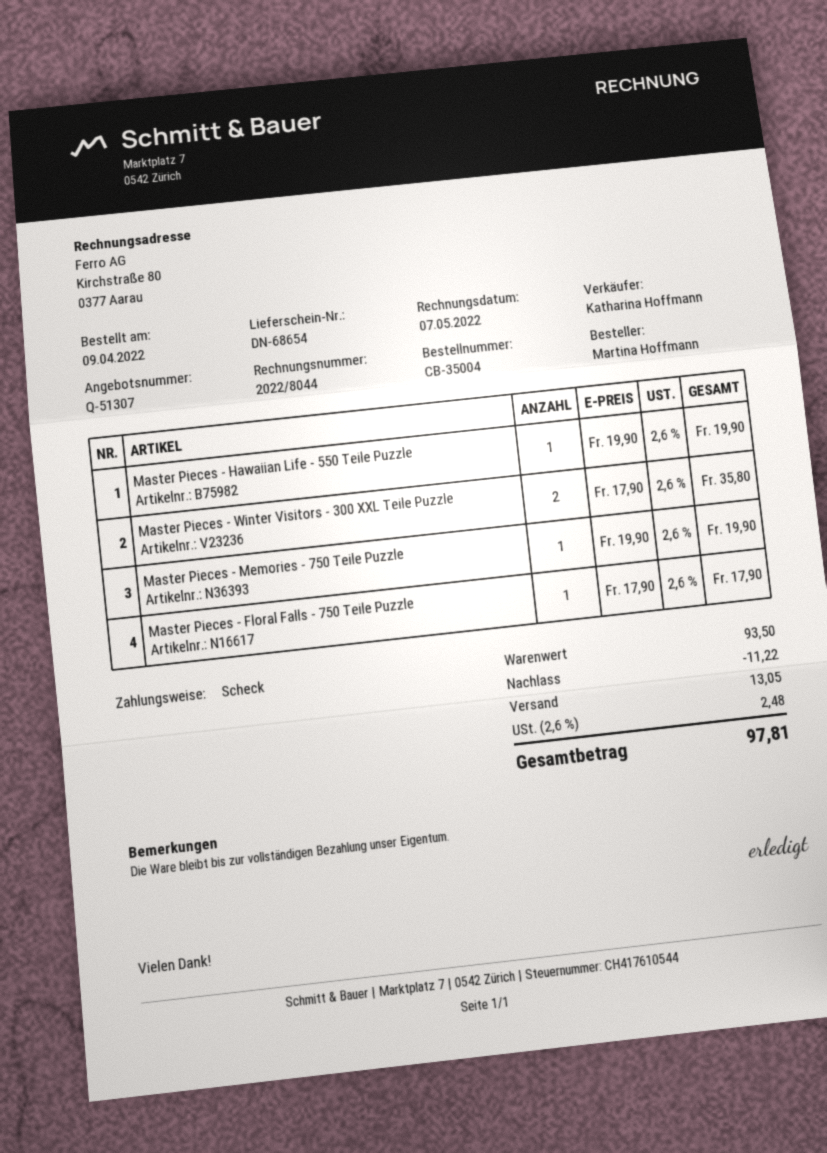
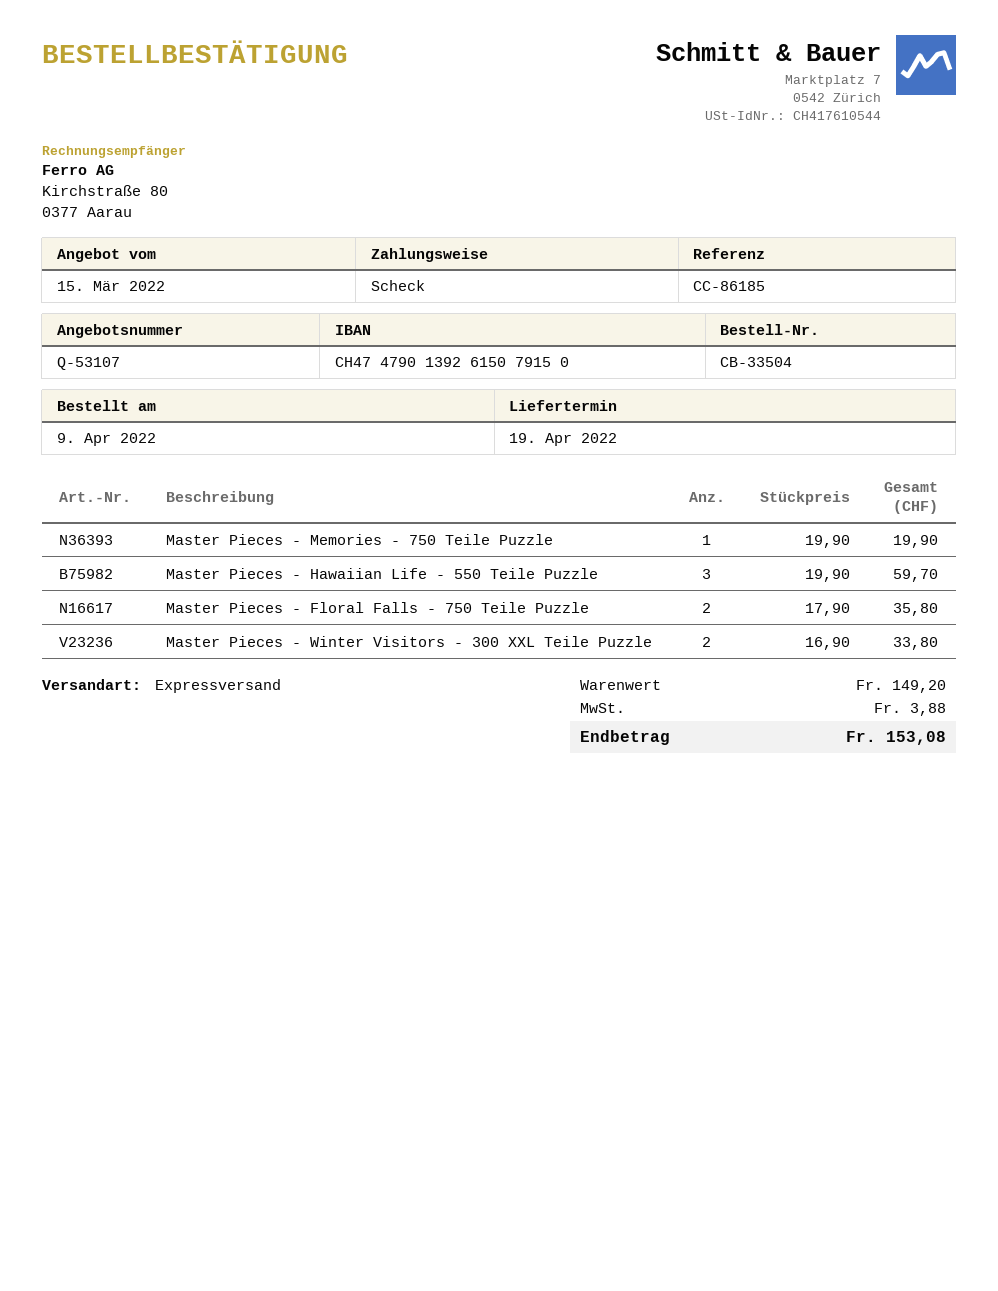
quote number: Q-51307 -> Q-53107
order number: CB-35004 -> CB-33504
Master Pieces - Hawaiian Life - 550 Teile Puzzle: 1 x 19.90 = 19.90 -> 3 x 19.90 = 59.70
Master Pieces - Winter Visitors - 300 XXL Teile Puzzle: 2 x 17.90 = 35.80 -> 2 x 16.90 = 33.80
Master Pieces - Floral Falls - 750 Teile Puzzle: 1 x 17.90 = 17.90 -> 2 x 17.90 = 35.80
subtotal: 93.50 -> 149.20
discount: 11.22 -> none
shipping: 13.05 -> none
tax: 2.48 -> 3.88
total: 97.81 -> 153.08

